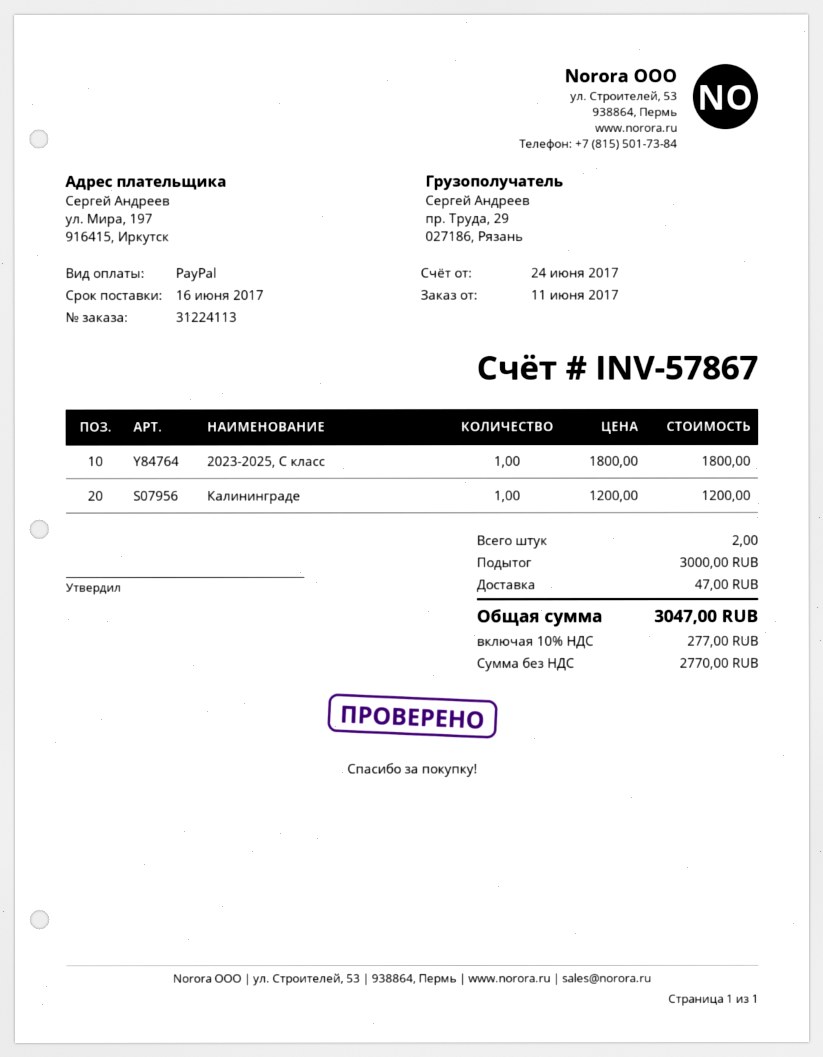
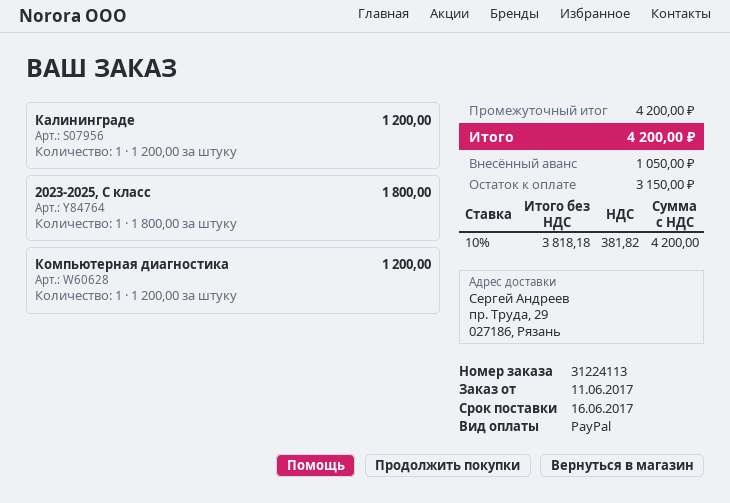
Компьютерная диагностика: none -> 1 x 1200.00 = 1200.00
subtotal: 3000.00 -> 4200.00
shipping: 47.00 -> none
net: 2770.00 -> 3818.18
tax: 10% = 277.00 -> 10% = 381.82
total: 3047.00 -> 4200.00

